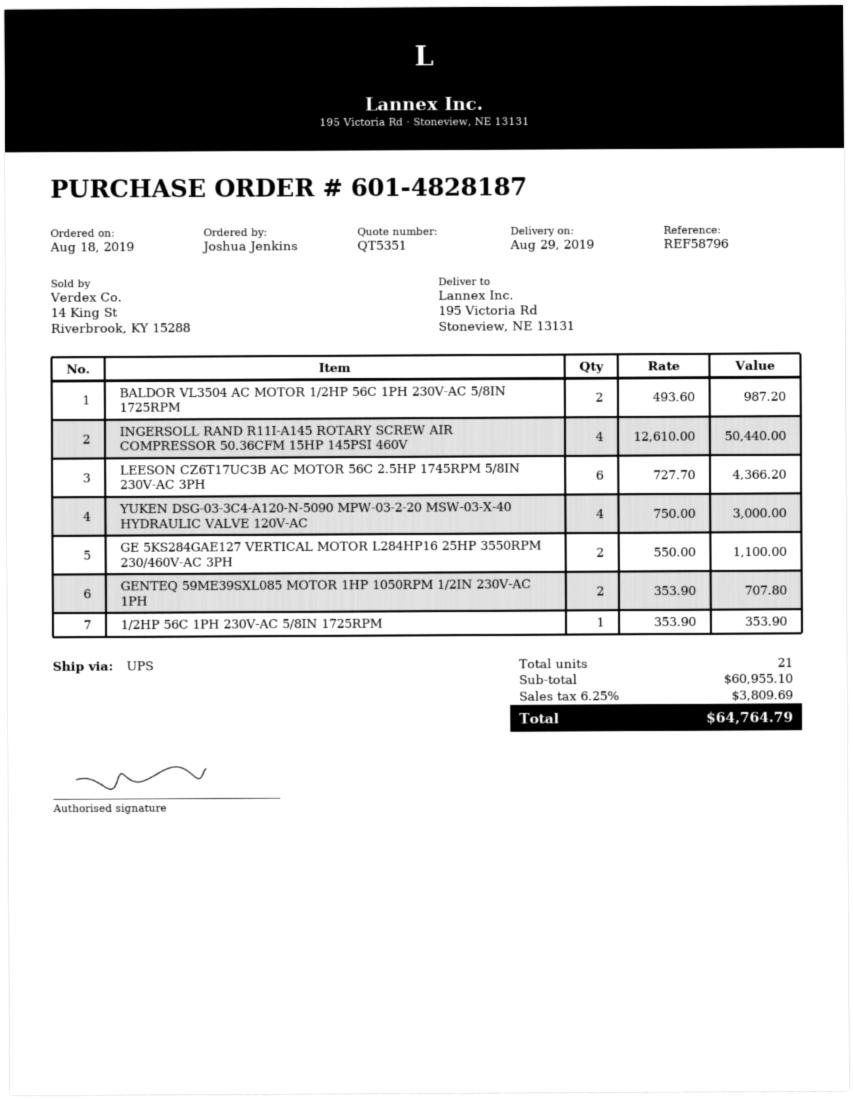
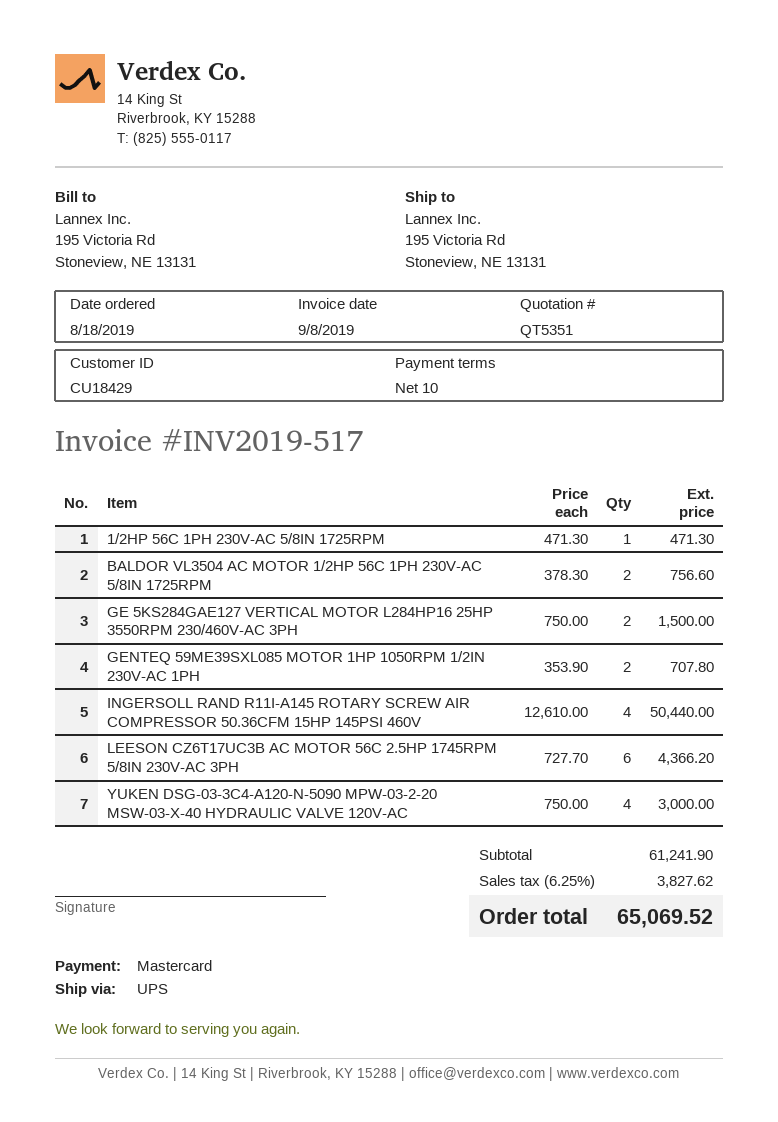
BALDOR VL3504 AC MOTOR 1/2HP 56C 1PH 230V-AC 5/8IN 1725RPM: 2 x 493.60 = 987.20 -> 2 x 378.30 = 756.60
GE 5KS284GAE127 VERTICAL MOTOR L284HP16 25HP 3550RPM 230/460V-AC 3PH: 2 x 550.00 = 1100.00 -> 2 x 750.00 = 1500.00
1/2HP 56C 1PH 230V-AC 5/8IN 1725RPM: 1 x 353.90 = 353.90 -> 1 x 471.30 = 471.30
subtotal: 60955.10 -> 61241.90
tax: 6.25% = 3809.69 -> 6.25% = 3827.62
total: 64764.79 -> 65069.52

